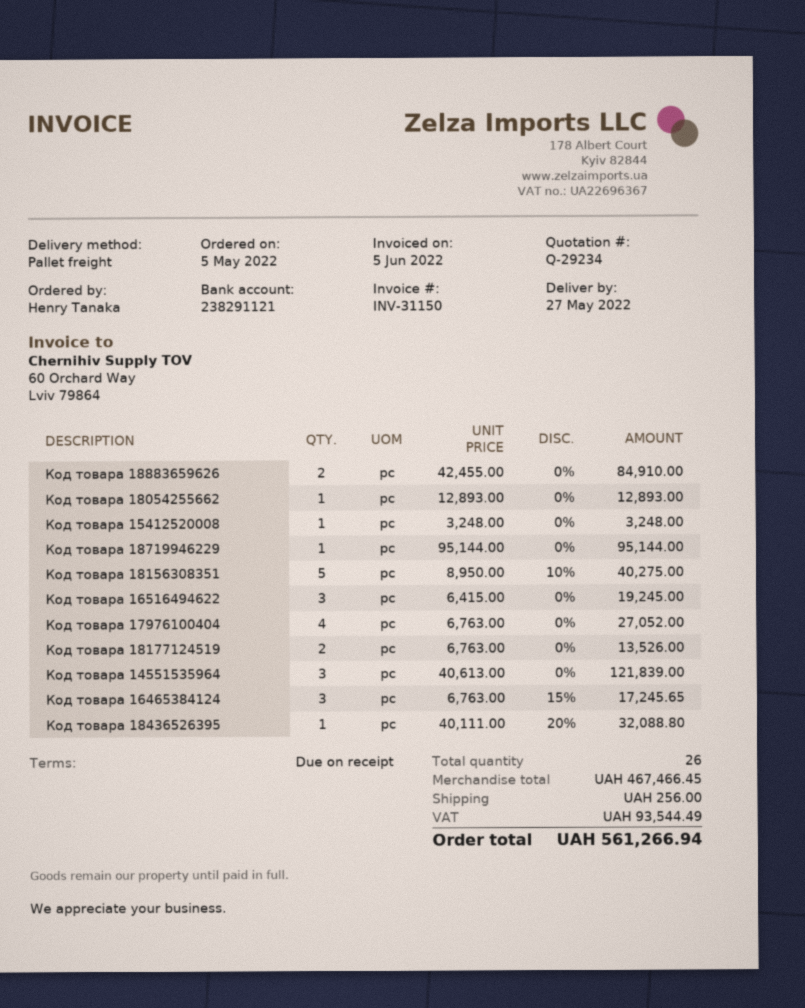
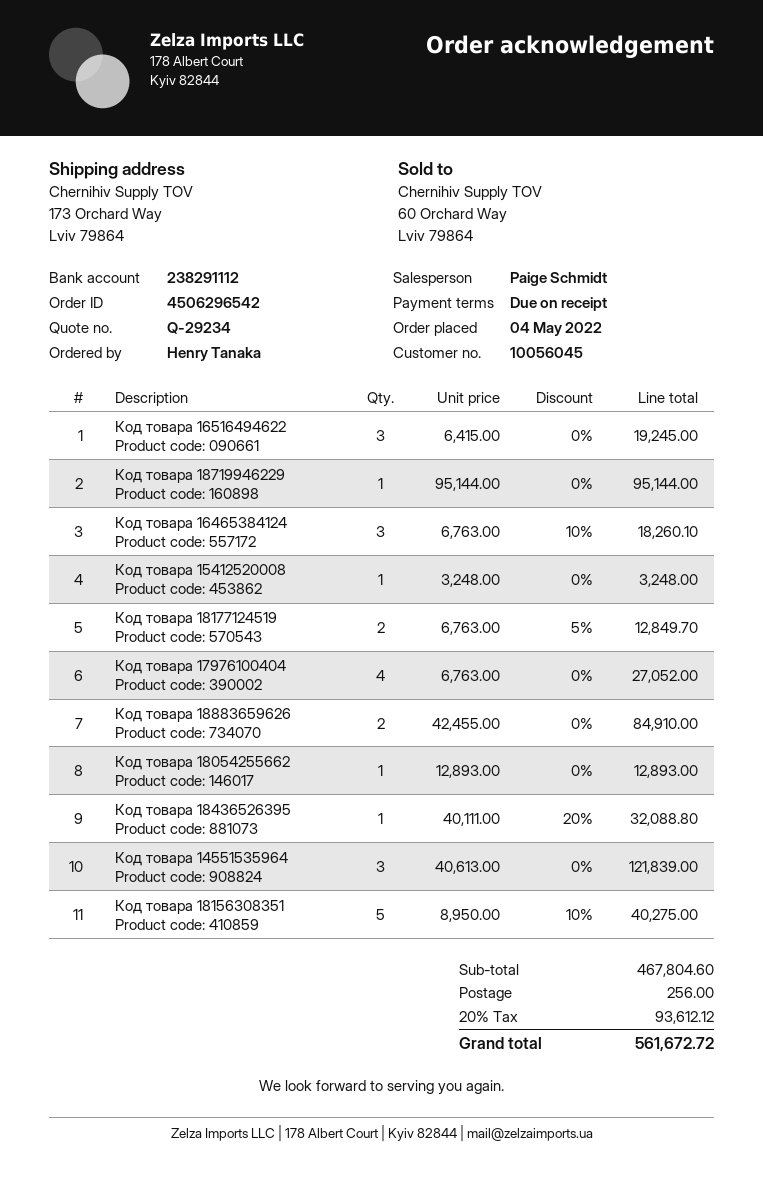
order date: 2022-05-05 -> 2022-05-04
bank account: 238291121 -> 238291112
Код товара 18177124519: 2 x 6763.00 = 13526.00 -> 2 x 6763.00 - 5% = 12849.70
Код товара 16465384124: 3 x 6763.00 - 15% = 17245.65 -> 3 x 6763.00 - 10% = 18260.10
subtotal: 467466.45 -> 467804.60
tax: 93544.49 -> 93612.12
total: 561266.94 -> 561672.72

